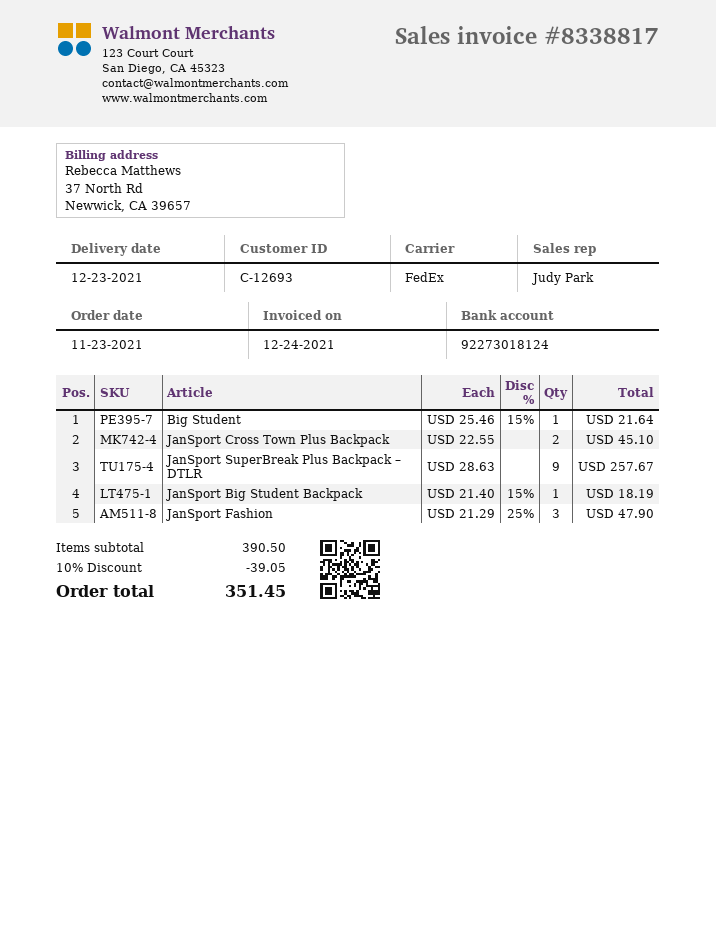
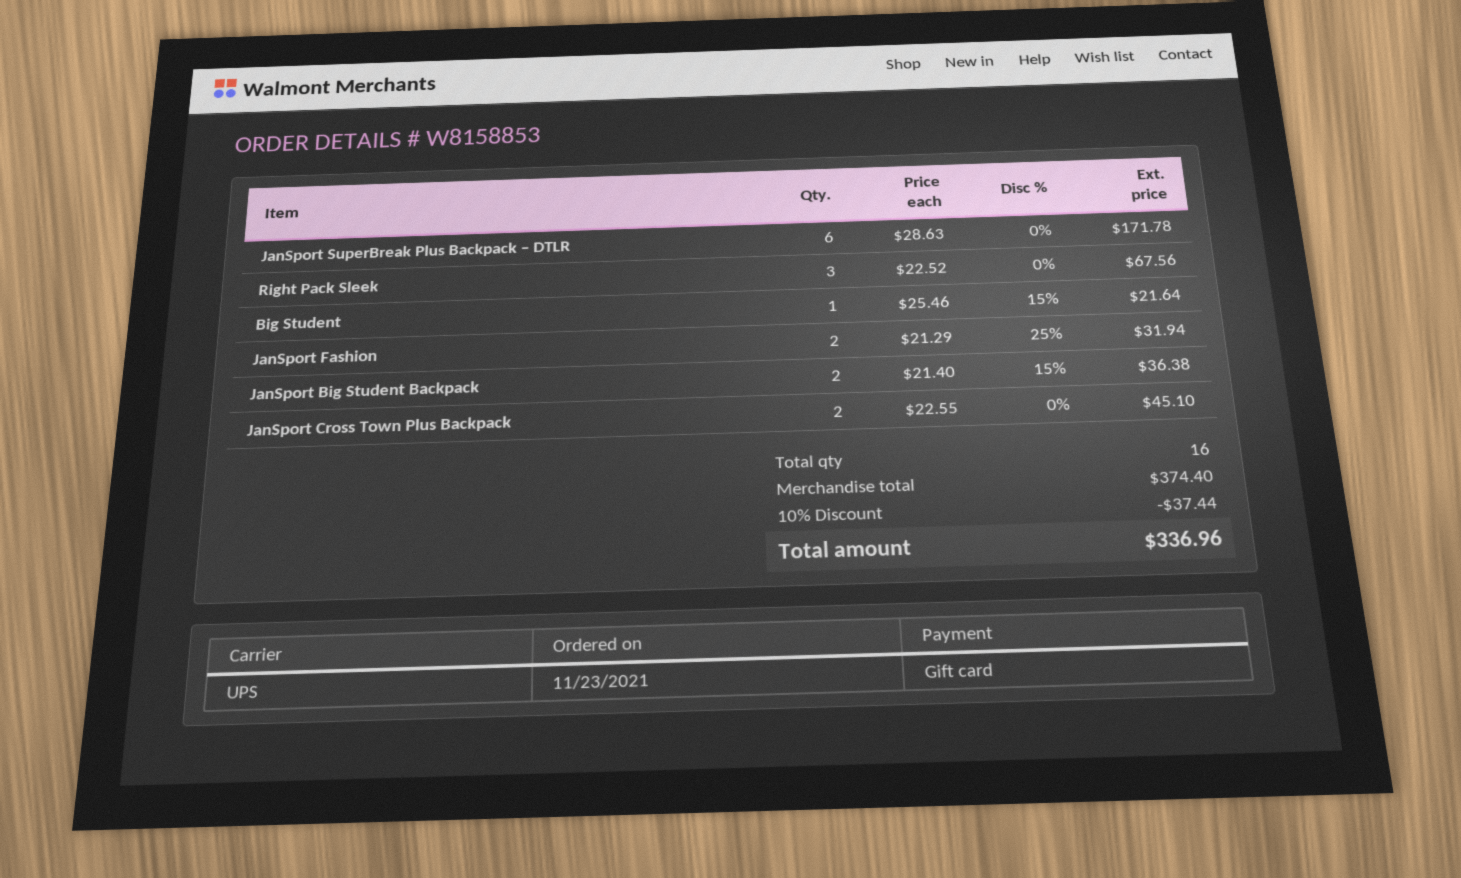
shipping method: FedEx -> UPS
JanSport SuperBreak Plus Backpack – DTLR: 9 x 28.63 = 257.67 -> 6 x 28.63 = 171.78
JanSport Big Student Backpack: 1 x 21.40 - 15% = 18.19 -> 2 x 21.40 - 15% = 36.38
JanSport Fashion: 3 x 21.29 - 25% = 47.90 -> 2 x 21.29 - 25% = 31.94
Right Pack Sleek: none -> 3 x 22.52 = 67.56
subtotal: 390.50 -> 374.40
discount: 10% = 39.05 -> 10% = 37.44
total: 351.45 -> 336.96

